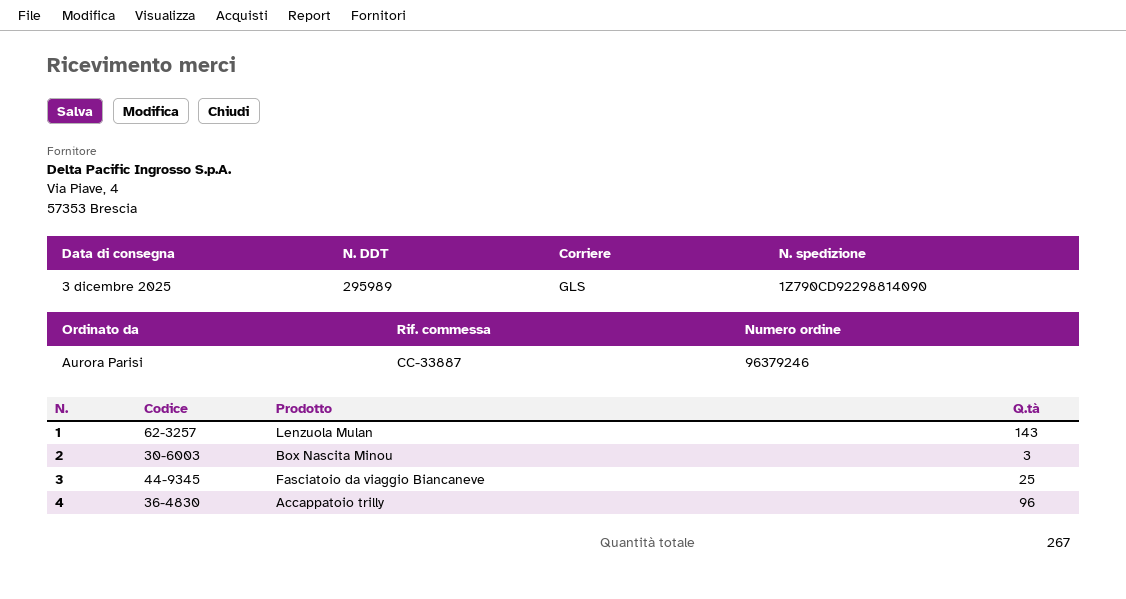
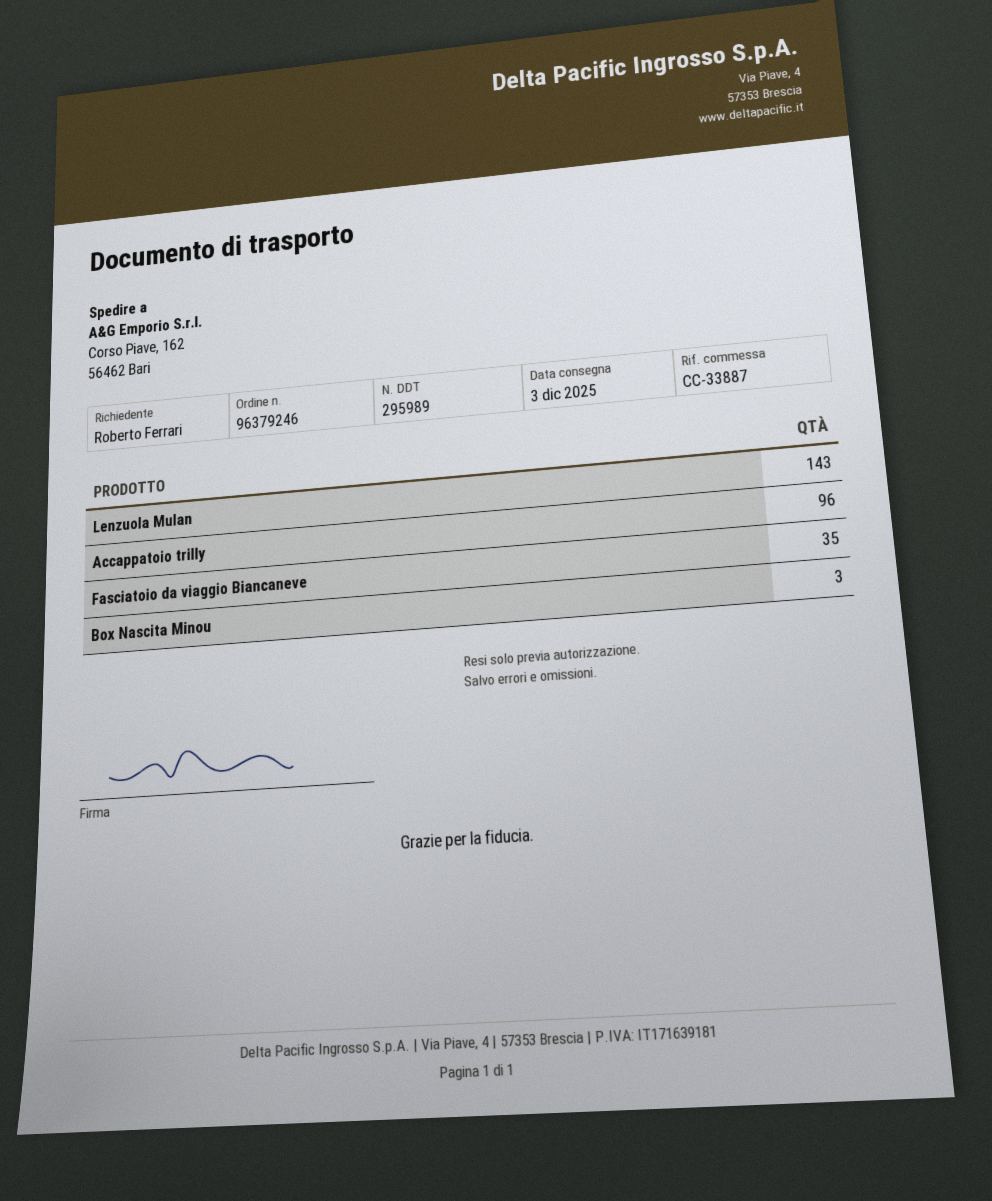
ordered by: Aurora Parisi -> Roberto Ferrari
Fasciatoio da viaggio Biancaneve: 25 -> 35

